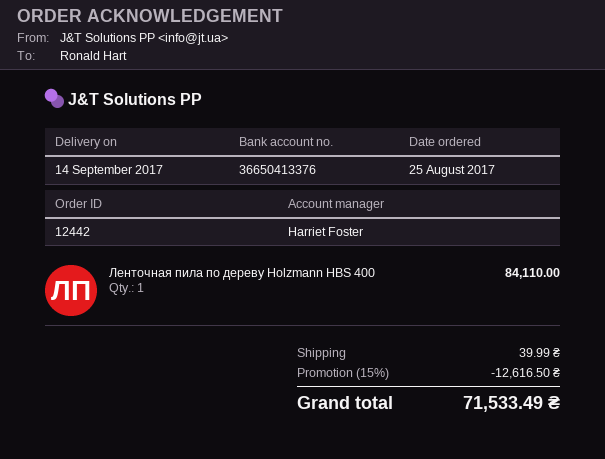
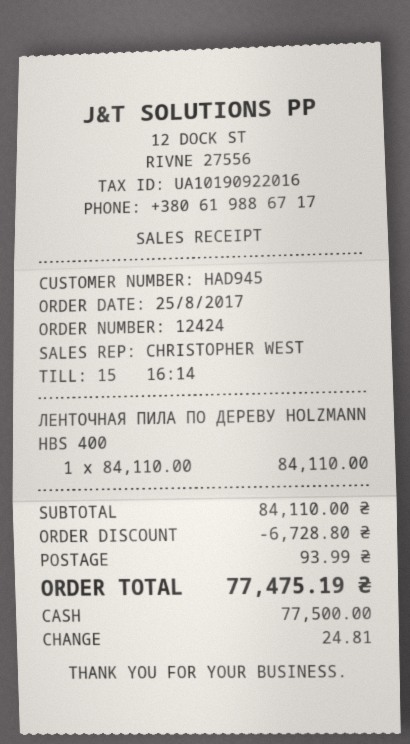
order number: 12442 -> 12424
sales rep: Harriet Foster -> CHRISTOPHER WEST
discount: 12616.50 -> 6728.80
shipping: 39.99 -> 93.99
total: 71533.49 -> 77475.19

